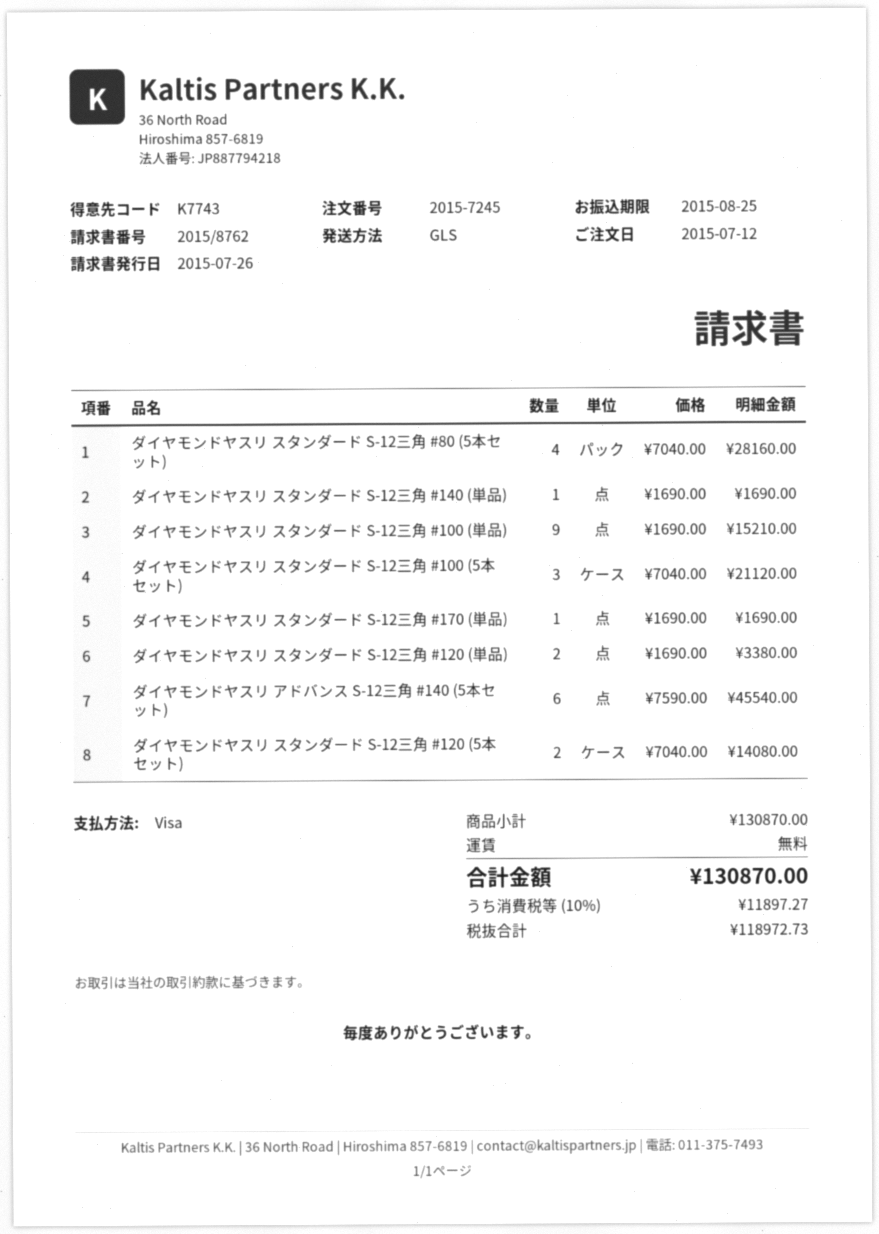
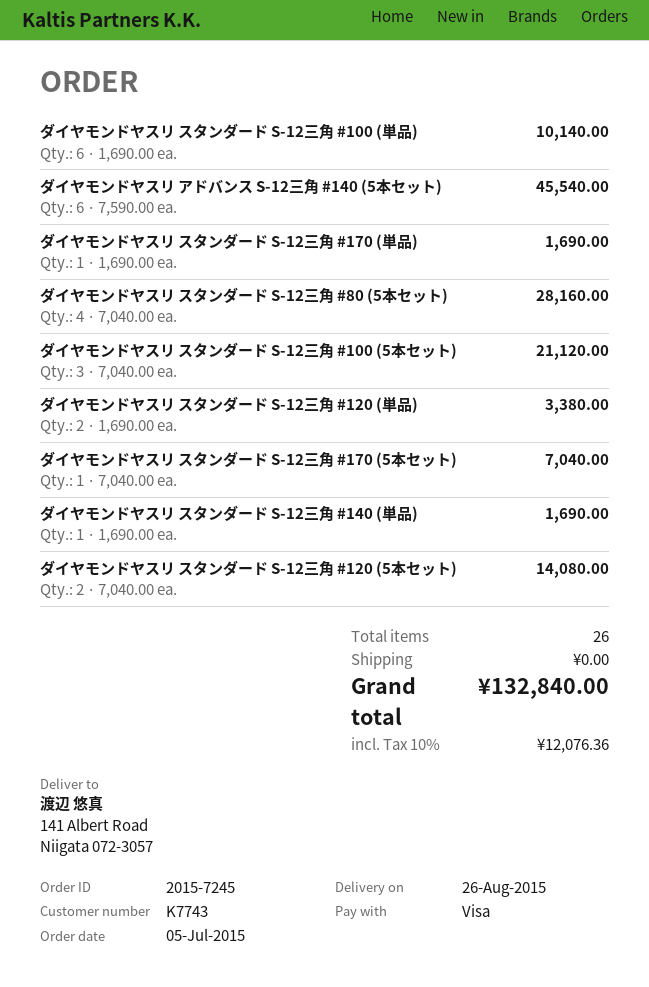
order date: 2015-07-12 -> 2015-07-05
ダイヤモンドヤスリ スタンダード S-12三角 #100 (単品): 9 x 1690.00 = 15210.00 -> 6 x 1690.00 = 10140.00
ダイヤモンドヤスリ スタンダード S-12三角 #170 (5本セット): none -> 1 x 7040.00 = 7040.00
tax: 10% = 11897.27 -> 10% = 12076.36
total: 130870.00 -> 132840.00

